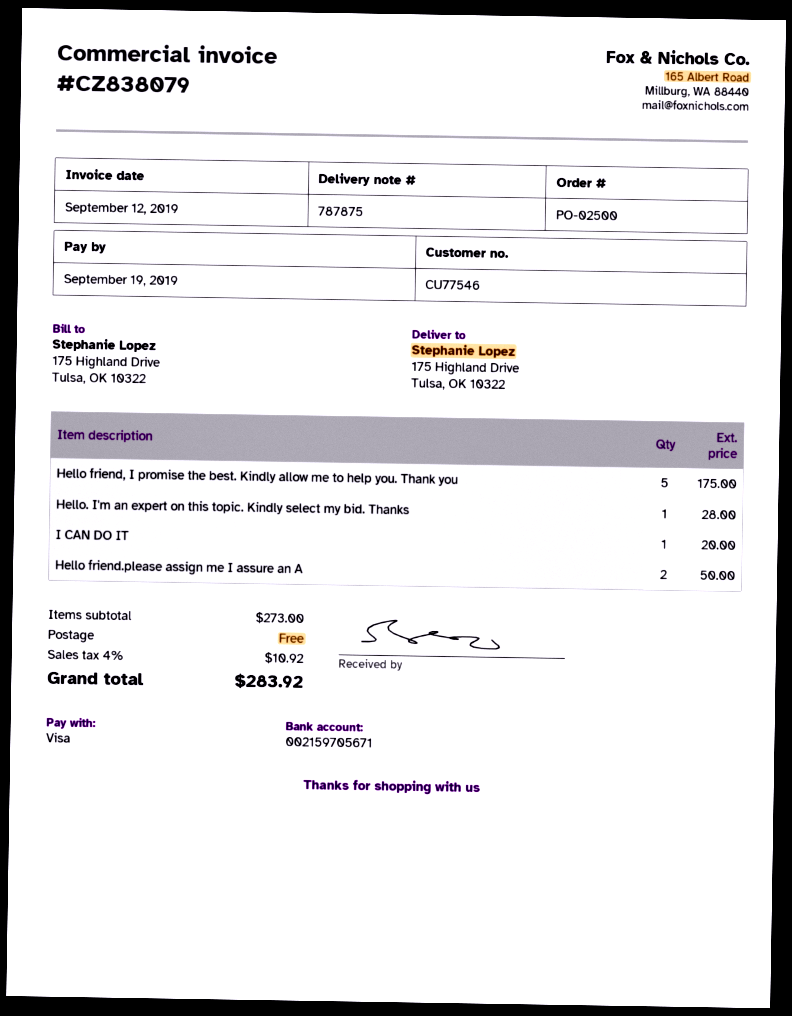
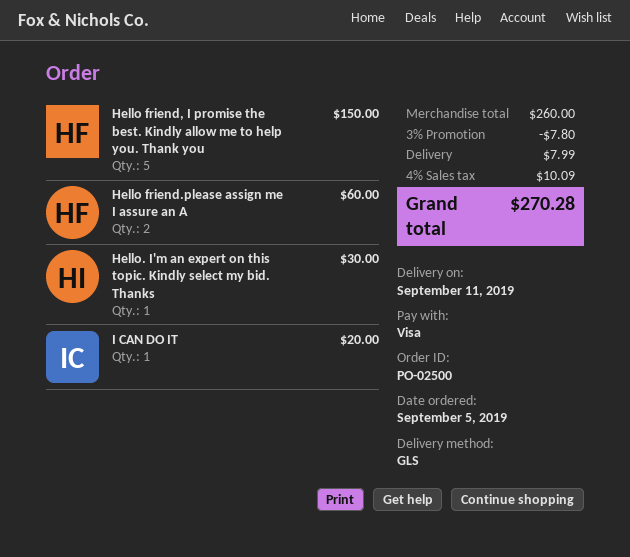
Hello friend, I promise the best. Kindly allow me to help you. Thank you: 5 for 175.00 -> 5 for 150.00
Hello. I'm an expert on this topic. Kindly select my bid. Thanks: 1 for 28.00 -> 1 for 30.00
Hello friend.please assign me I assure an A: 2 for 50.00 -> 2 for 60.00
subtotal: 273.00 -> 260.00
discount: none -> 3% = 7.80
shipping: 0.00 -> 7.99
tax: 4% = 10.92 -> 4% = 10.09
total: 283.92 -> 270.28

